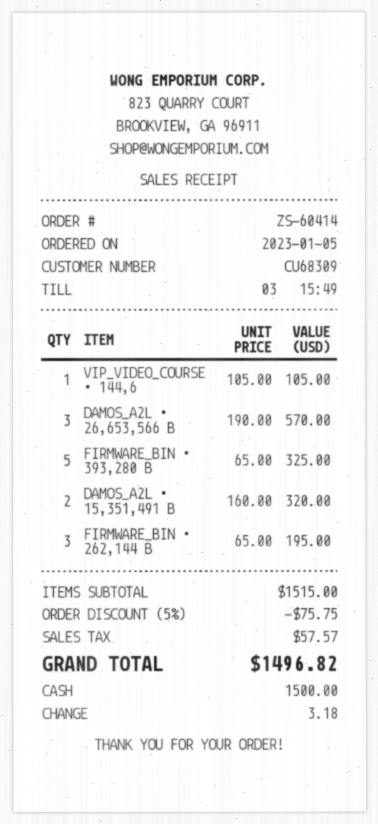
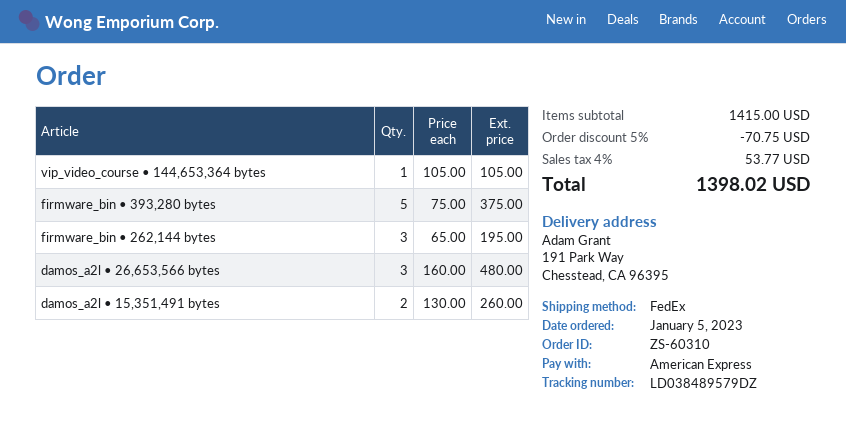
order number: ZS-60414 -> ZS-60310
payment method: cash -> American Express
DAMOS_A2L • 26,653,566 B: 3 x 190.00 = 570.00 -> 3 x 160.00 = 480.00
FIRMWARE_BIN • 393,280 B: 5 x 65.00 = 325.00 -> 5 x 75.00 = 375.00
DAMOS_A2L • 15,351,491 B: 2 x 160.00 = 320.00 -> 2 x 130.00 = 260.00
subtotal: 1515.00 -> 1415.00
discount: 5% = 75.75 -> 5% = 70.75
tax: 57.57 -> 53.77
total: 1496.82 -> 1398.02

